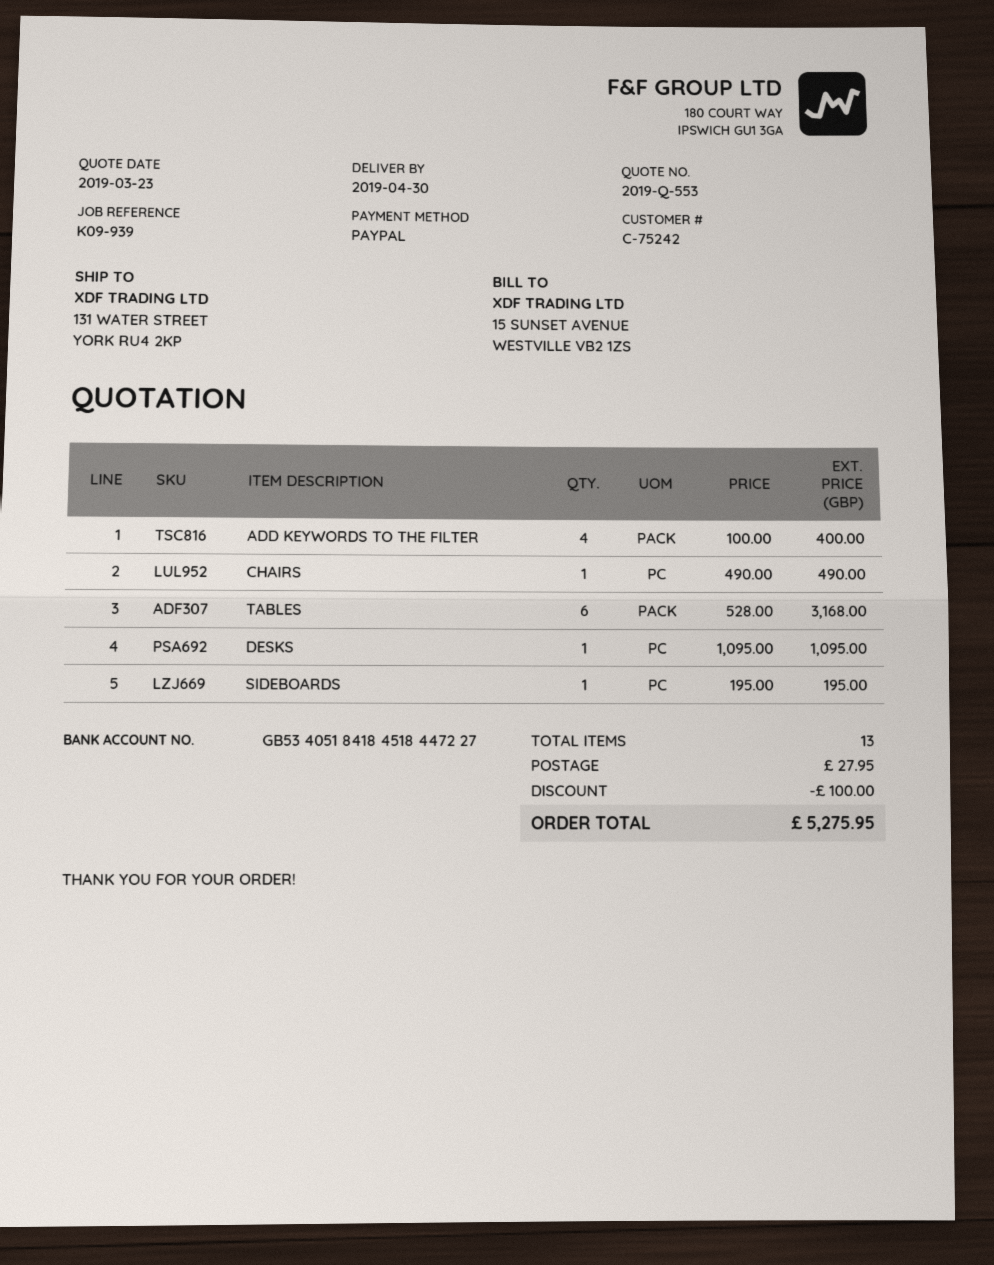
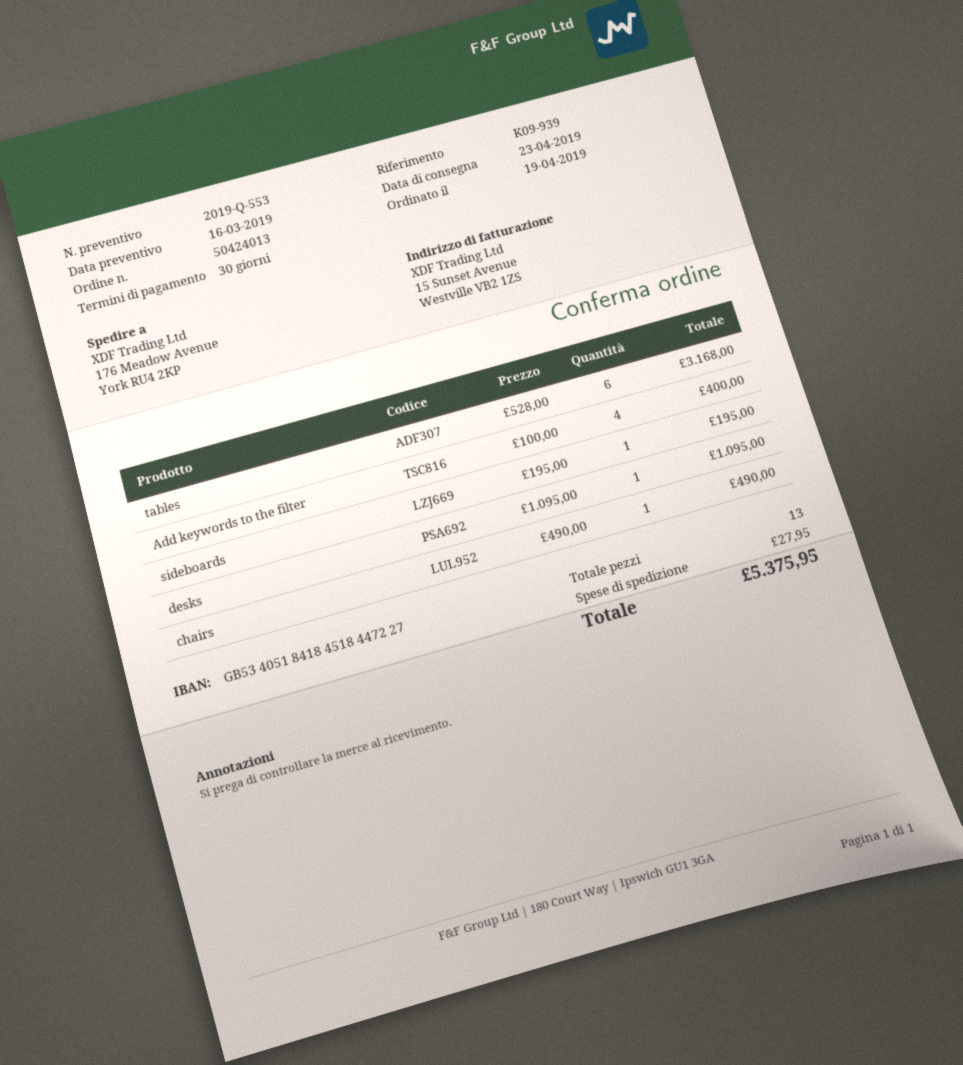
quote date: 2019-03-23 -> 2019-03-16
delivery date: 2019-04-30 -> 2019-04-23
ship to: 131 WATER STREET, YORK RU4 2KP -> 176 Meadow Avenue, York RU4 2KP
discount: 100.00 -> none
total: 5275.95 -> 5375.95

